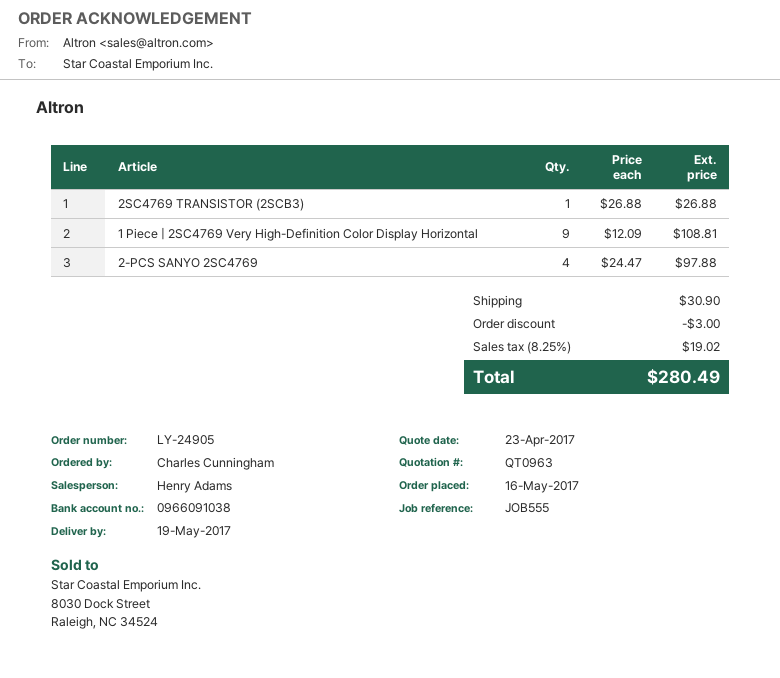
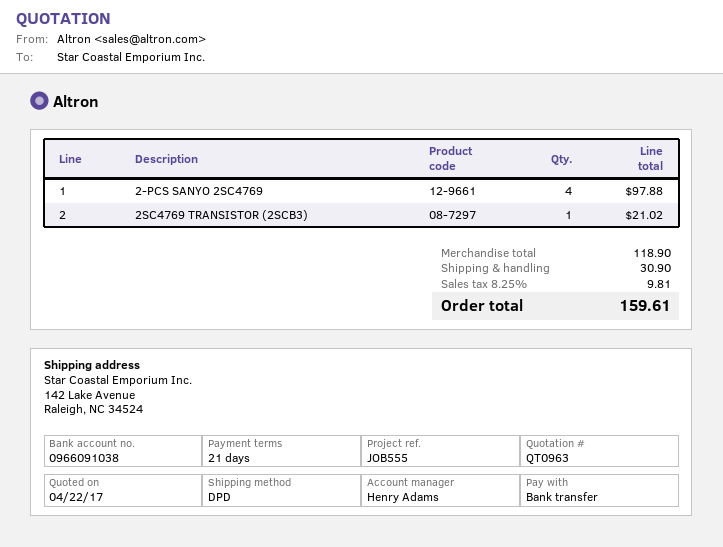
quote date: 2017-04-23 -> 2017-04-22
2SC4769 TRANSISTOR (2SCB3): 1 for 26.88 -> 1 for 21.02
1 Piece | 2SC4769 Very High-Definition Color Display Horizontal: 9 for 108.81 -> none
discount: 3.00 -> none
tax: 8.25% = 19.02 -> 8.25% = 9.81
total: 280.49 -> 159.61

